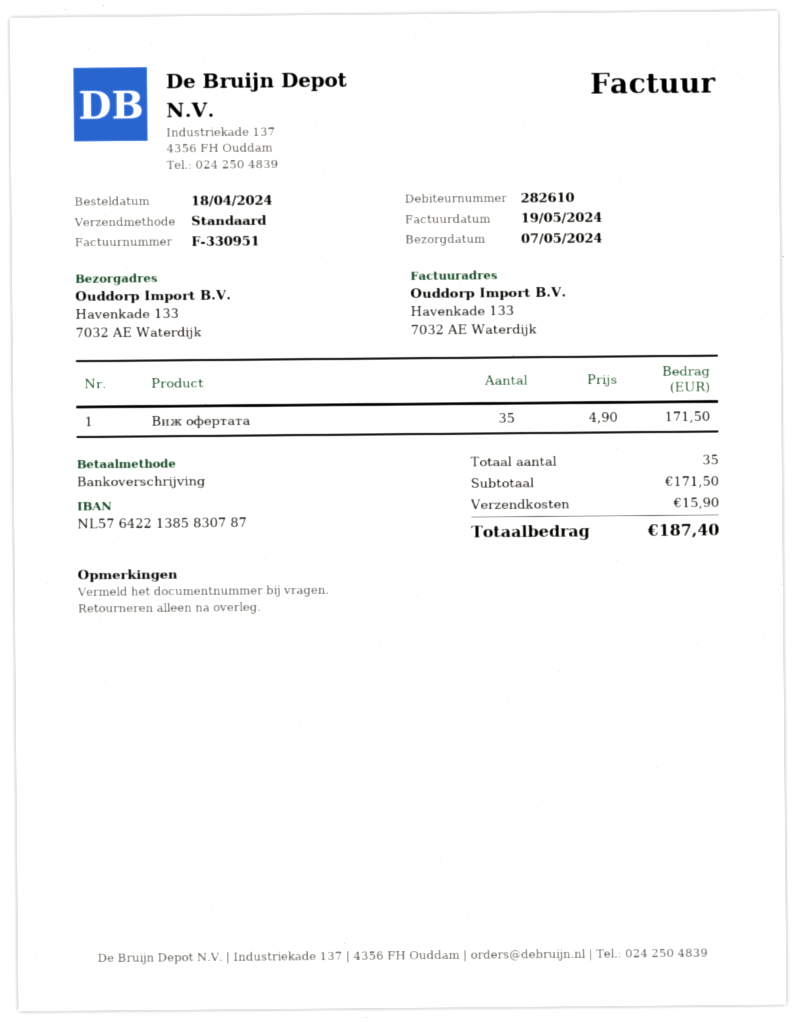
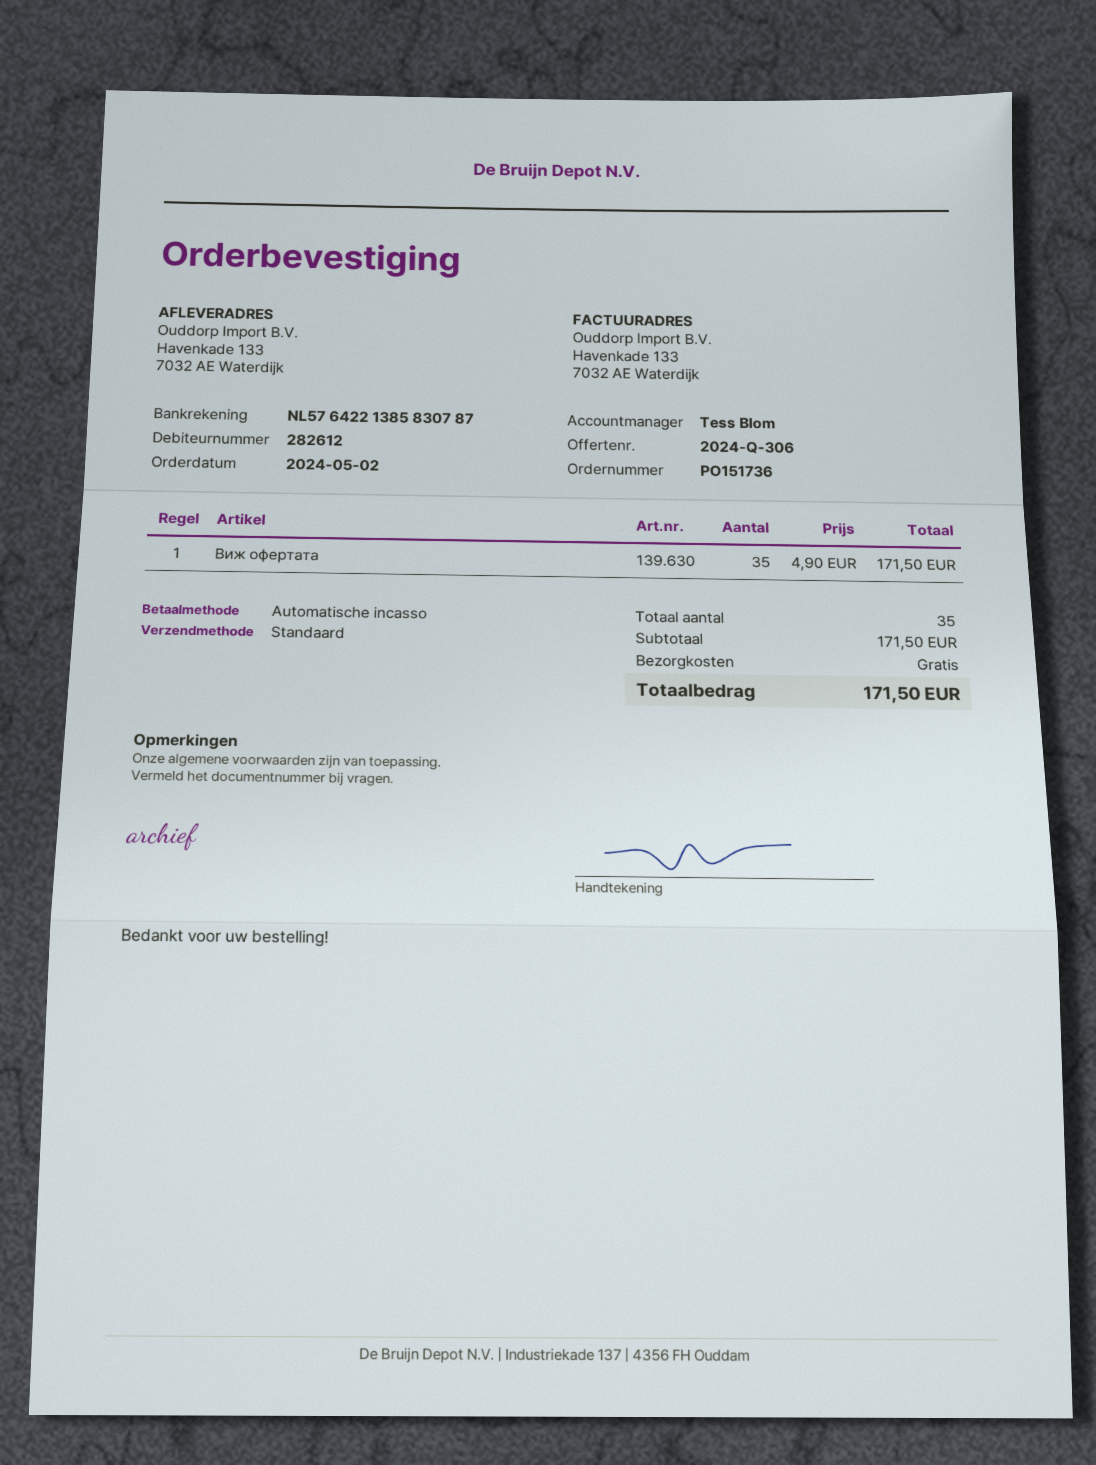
order date: 2024-04-18 -> 2024-05-02
customer number: 282610 -> 282612
payment method: bank transfer -> direct debit
shipping: 15.90 -> 0.00
total: 187.40 -> 171.50

